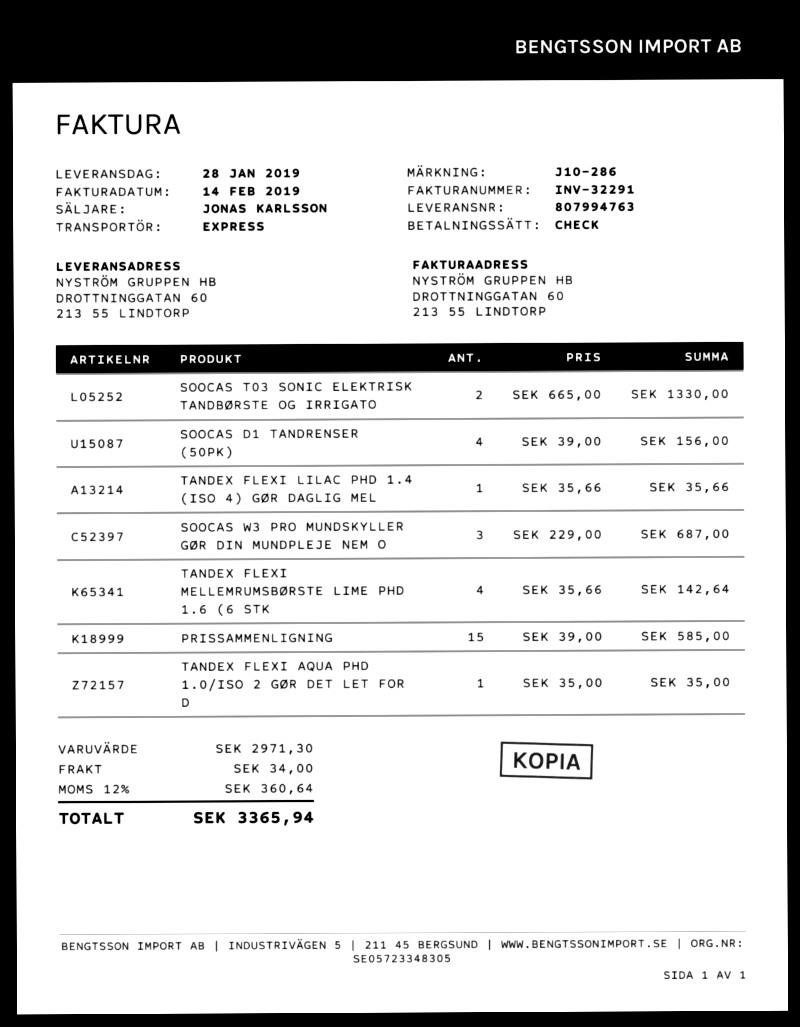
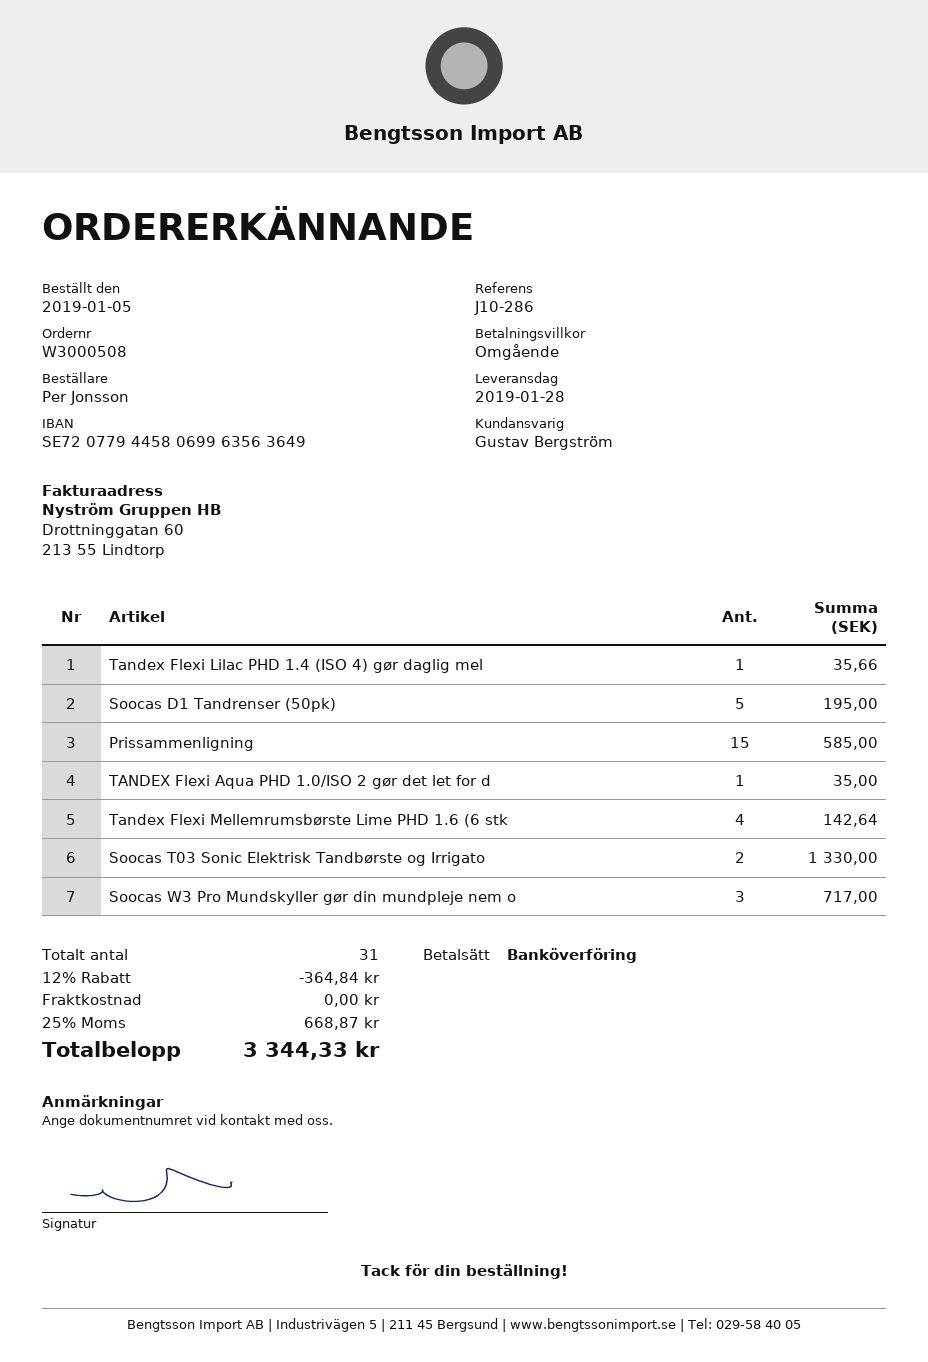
sales rep: JONAS KARLSSON -> Gustav Bergström
payment method: cheque -> bank transfer
SOOCAS D1 TANDRENSER (50PK): 4 for 156.00 -> 5 for 195.00
SOOCAS W3 PRO MUNDSKYLLER GØR DIN MUNDPLEJE NEM O: 3 for 687.00 -> 3 for 717.00
discount: none -> 12% = 364.84
shipping: 34.00 -> 0.00
tax: 12% = 360.64 -> 25% = 668.87
total: 3365.94 -> 3344.33

